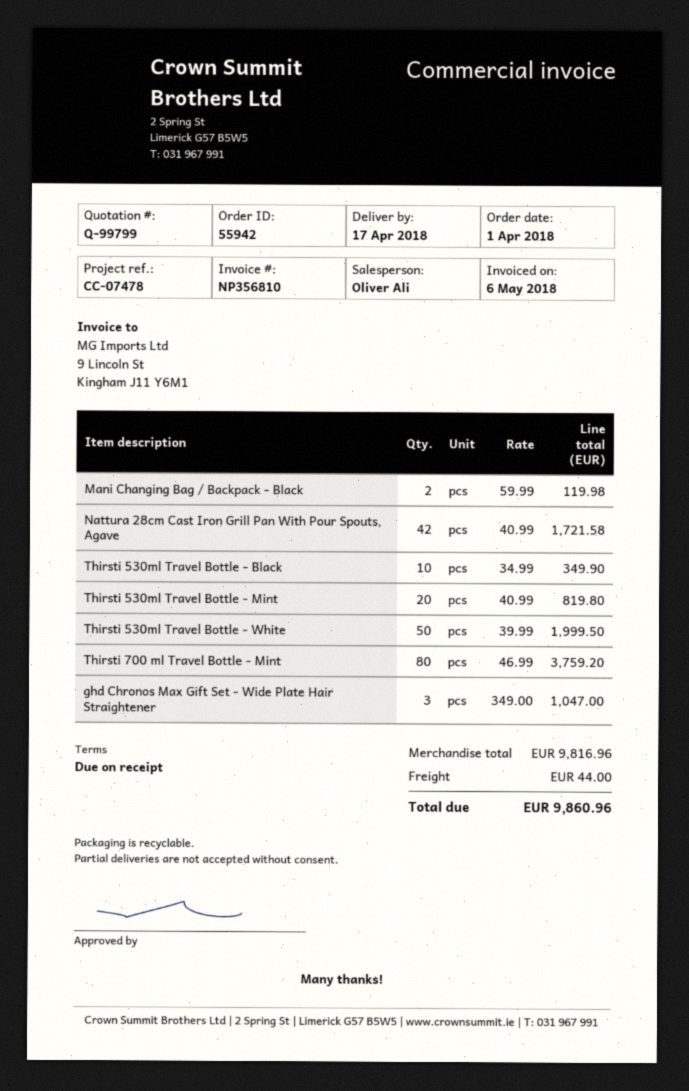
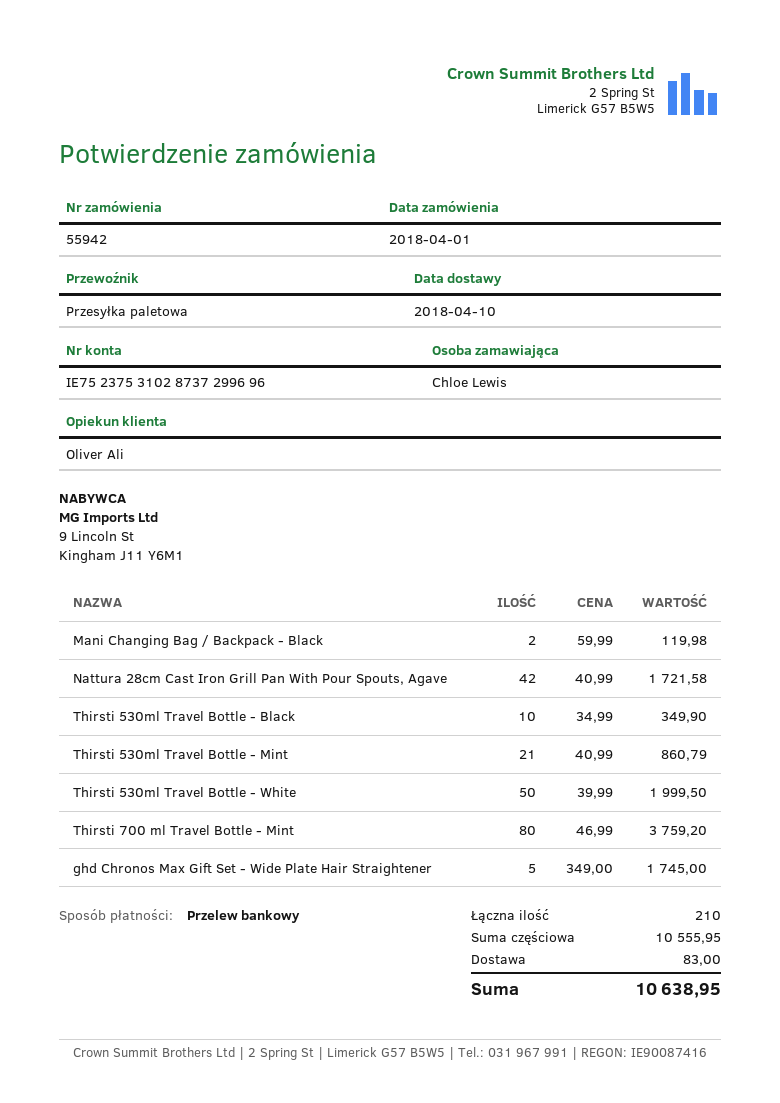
delivery date: 2018-04-17 -> 2018-04-10
Thirsti 530ml Travel Bottle - Mint: 20 x 40.99 = 819.80 -> 21 x 40.99 = 860.79
ghd Chronos Max Gift Set - Wide Plate Hair Straightener: 3 x 349.00 = 1047.00 -> 5 x 349.00 = 1745.00
subtotal: 9816.96 -> 10555.95
shipping: 44.00 -> 83.00
total: 9860.96 -> 10638.95

